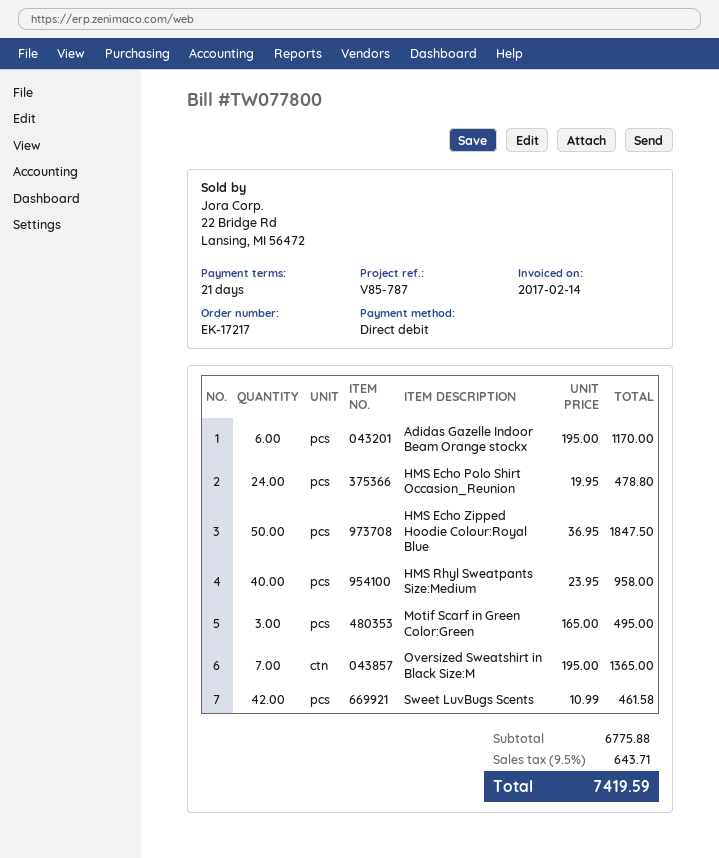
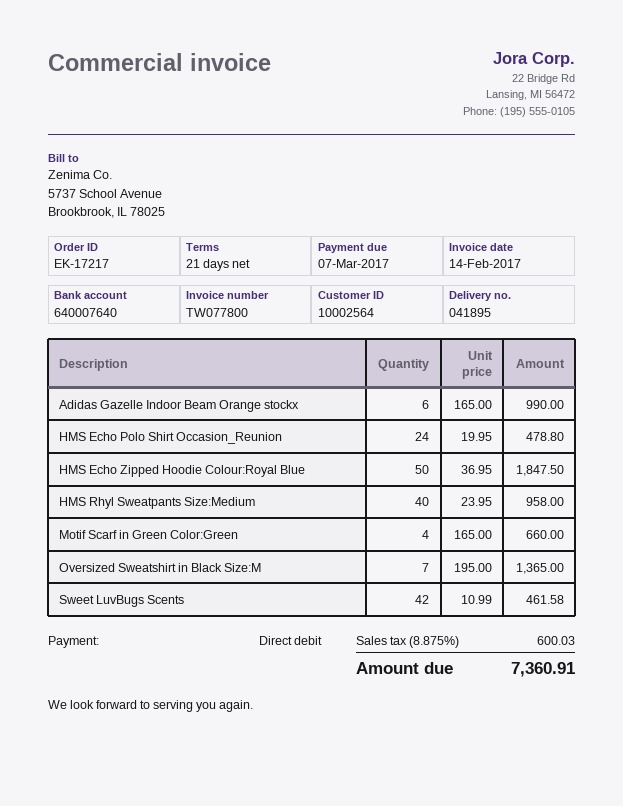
Adidas Gazelle Indoor Beam Orange stockx: 6 x 195.00 = 1170.00 -> 6 x 165.00 = 990.00
Motif Scarf in Green Color:Green: 3 x 165.00 = 495.00 -> 4 x 165.00 = 660.00
tax: 9.5% = 643.71 -> 8.875% = 600.03
total: 7419.59 -> 7360.91

